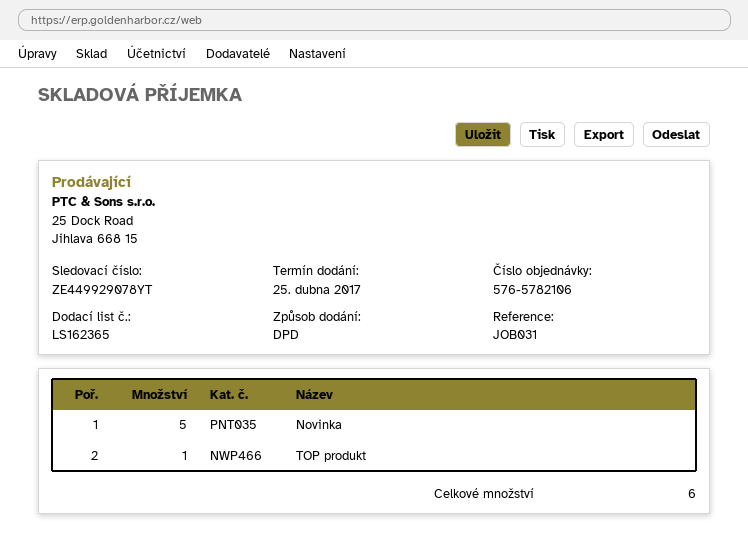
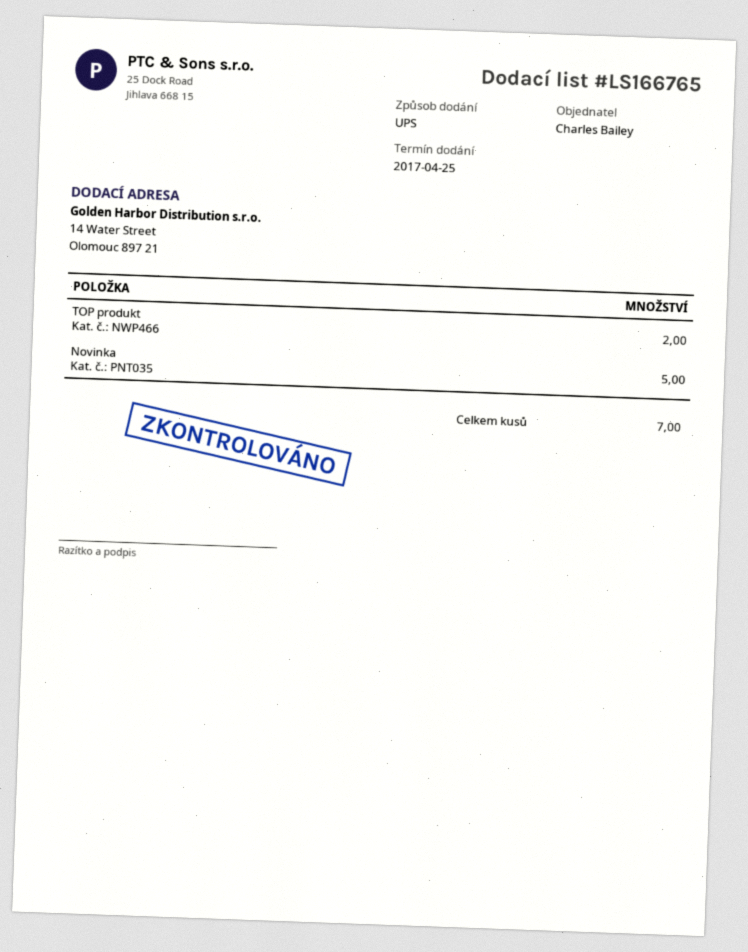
delivery note number: LS162365 -> LS166765
shipping method: DPD -> UPS
TOP produkt: 1 -> 2
total quantity: 6 -> 7

